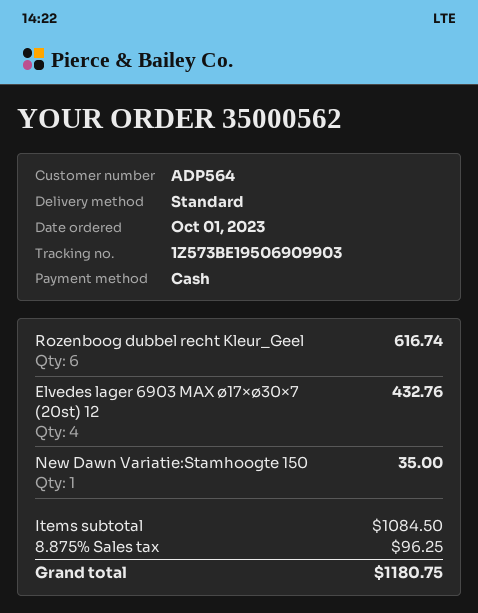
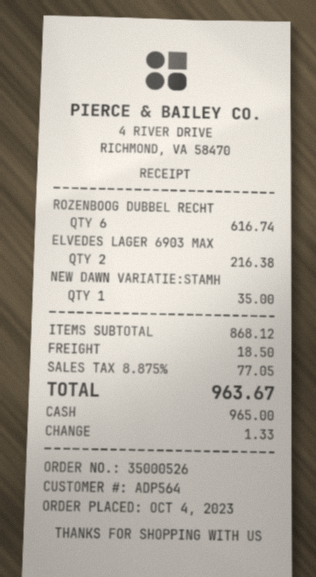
order number: 35000562 -> 35000526
order date: 2023-10-01 -> 2023-10-04
Elvedes lager 6903 MAX ø17×ø30×7 (20st) 12: 4 for 432.76 -> 2 for 216.38
subtotal: 1084.50 -> 868.12
shipping: none -> 18.50
tax: 8.875% = 96.25 -> 8.875% = 77.05
total: 1180.75 -> 963.67

